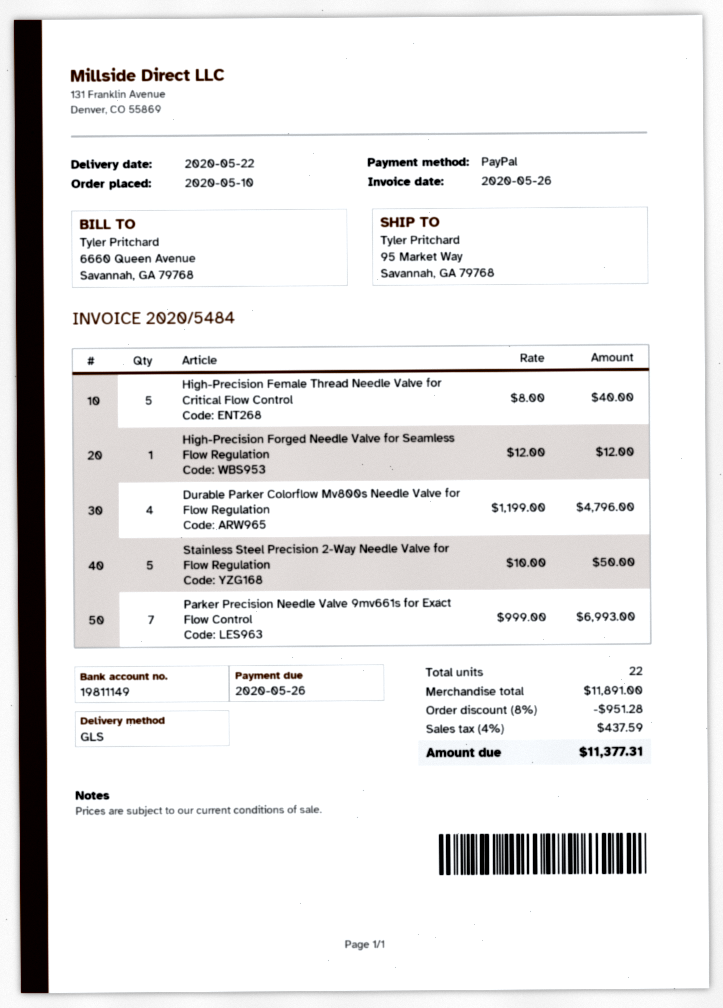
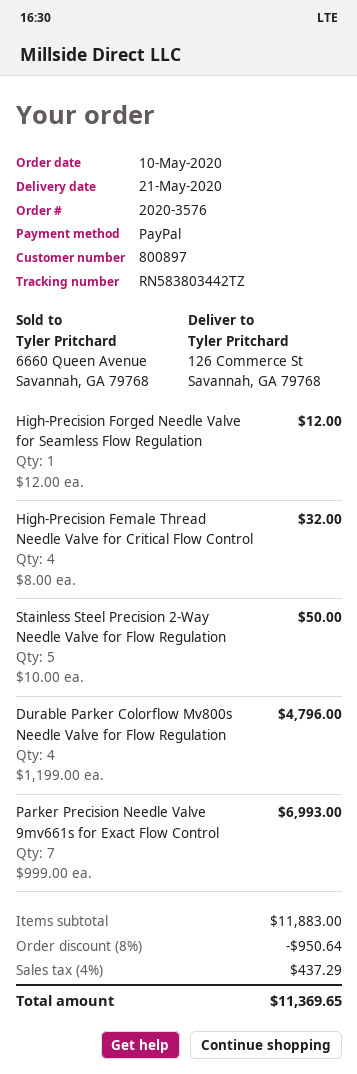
delivery date: 2020-05-22 -> 2020-05-21
ship to: 95 Market Way, Savannah, GA 79768 -> 126 Commerce St, Savannah, GA 79768
High-Precision Female Thread Needle Valve for Critical Flow Control: 5 x 8.00 = 40.00 -> 4 x 8.00 = 32.00
subtotal: 11891.00 -> 11883.00
discount: 8% = 951.28 -> 8% = 950.64
tax: 4% = 437.59 -> 4% = 437.29
total: 11377.31 -> 11369.65

